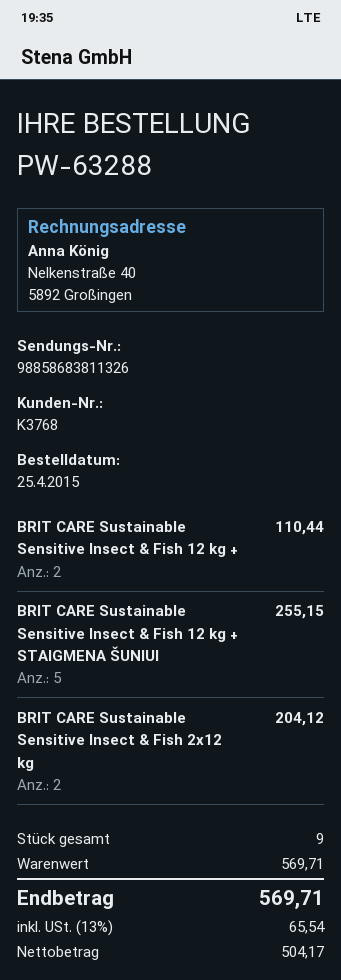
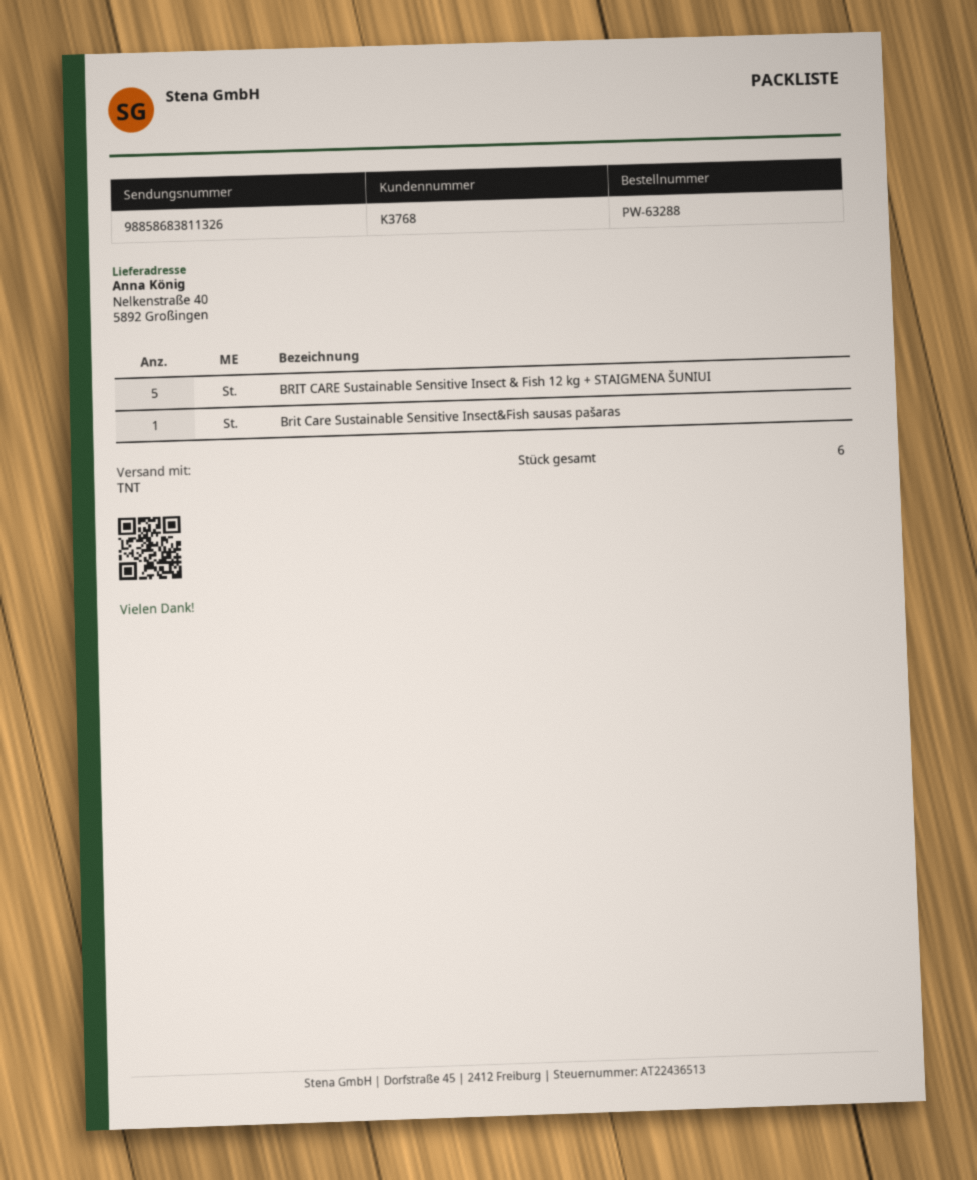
BRIT CARE Sustainable Sensitive Insect & Fish 12 kg +: 2 -> none
BRIT CARE Sustainable Sensitive Insect & Fish 2x12 kg: 2 -> none
Brit Care Sustainable Sensitive Insect&Fish sausas pašaras: none -> 1
total quantity: 9 -> 6

